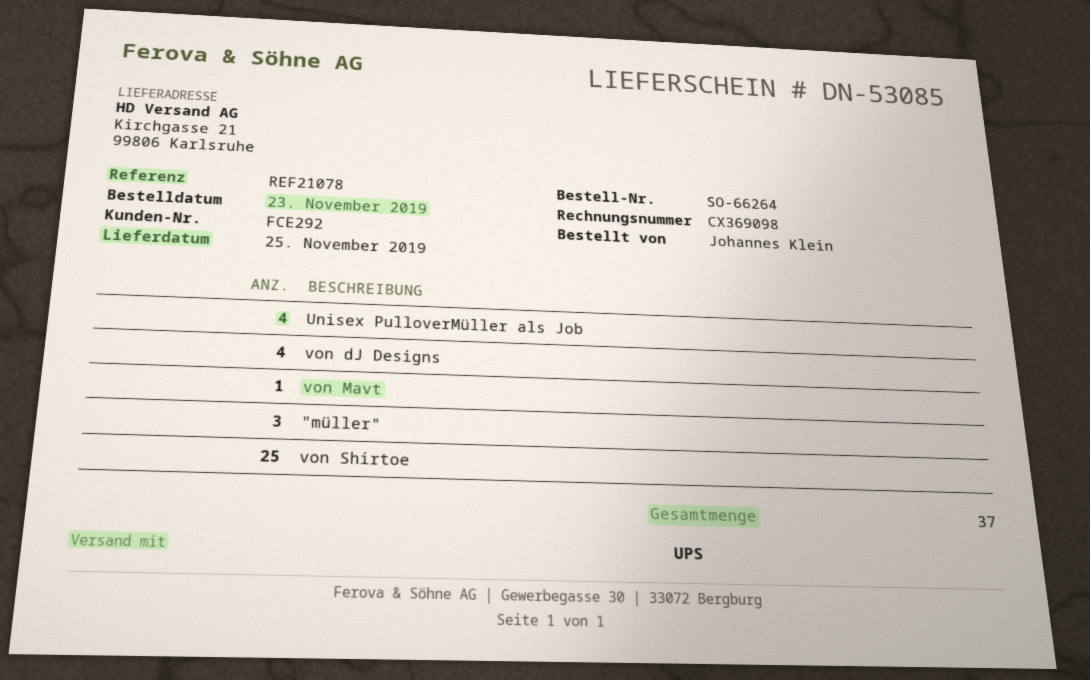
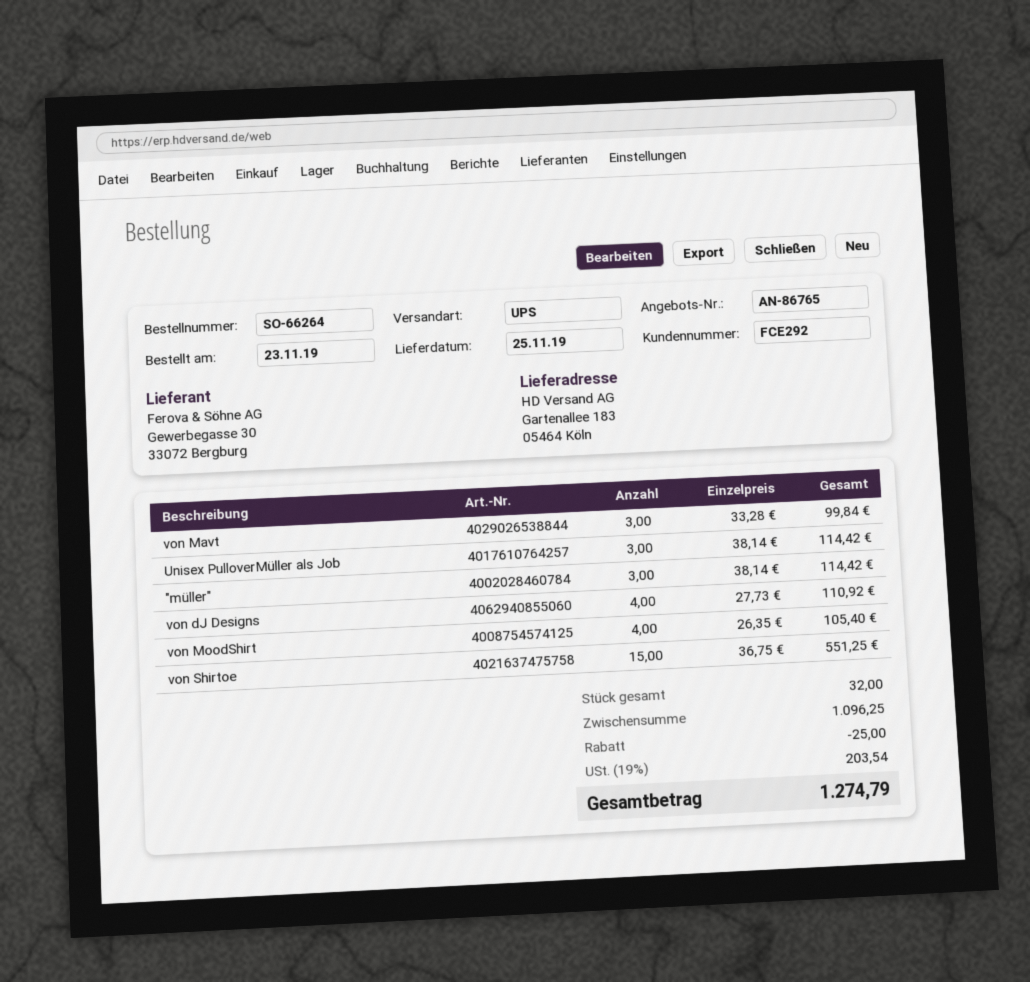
ship to: Kirchgasse 21, 99806 Karlsruhe -> Gartenallee 183, 05464 Köln
Unisex PulloverMüller als Job: 4 -> 3
von Mavt: 1 -> 3
von Shirtoe: 25 -> 15
von MoodShirt: none -> 4
total quantity: 37 -> 32

